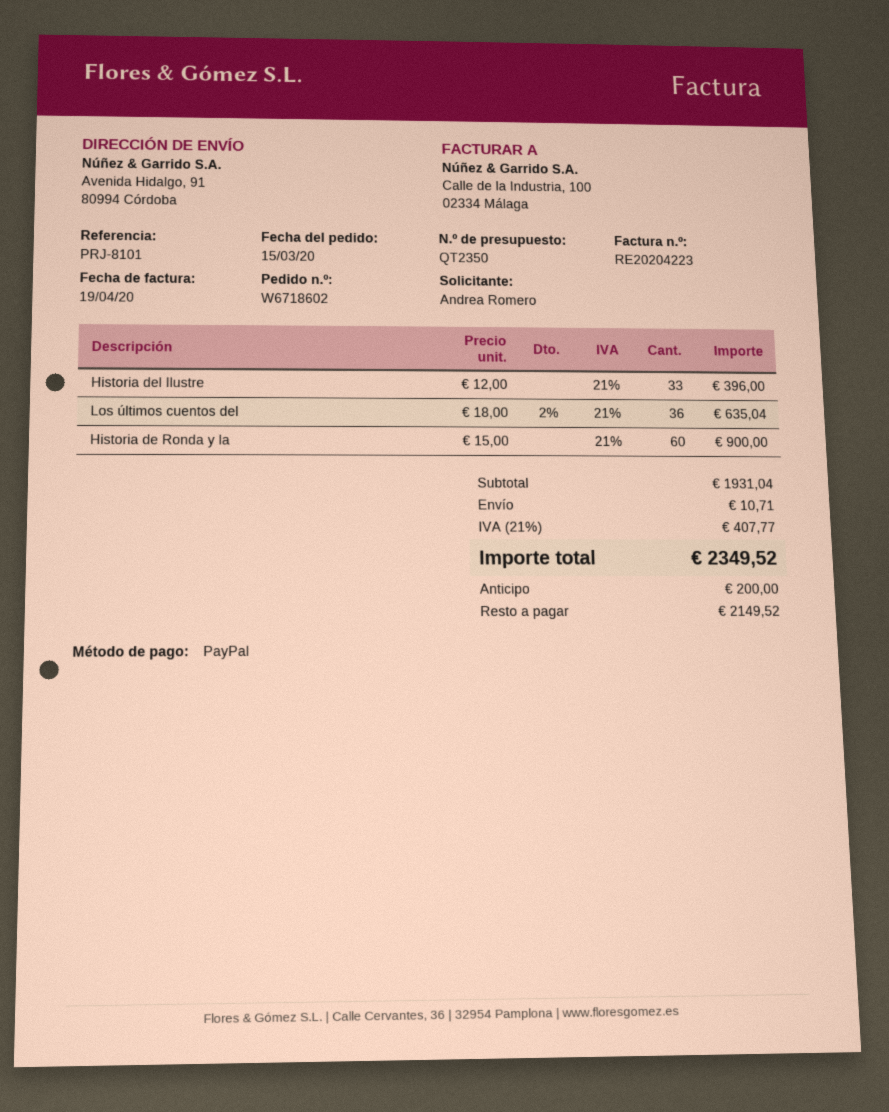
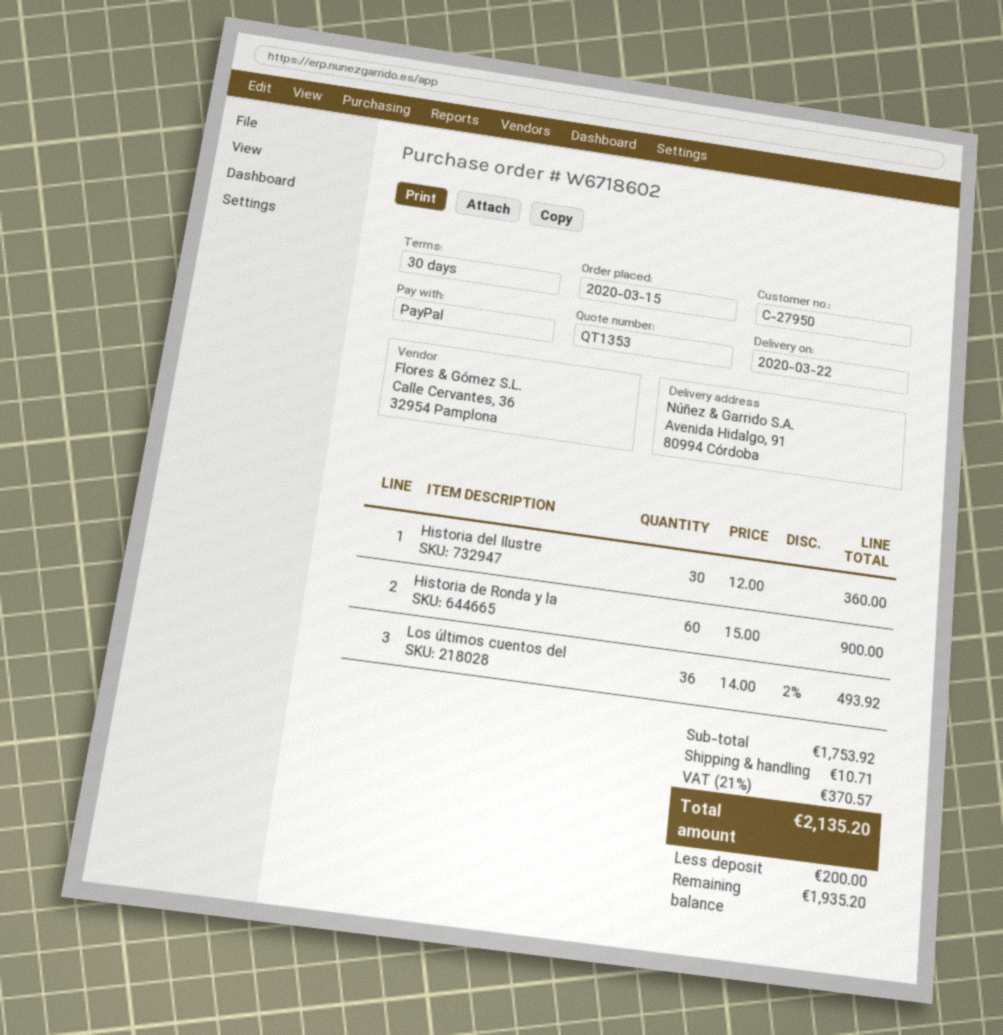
quote number: QT2350 -> QT1353
Historia del Ilustre: 33 x 12.00 = 396.00 -> 30 x 12.00 = 360.00
Los últimos cuentos del: 36 x 18.00 - 2% = 635.04 -> 36 x 14.00 - 2% = 493.92
subtotal: 1931.04 -> 1753.92
tax: 21% = 407.77 -> 21% = 370.57
total: 2349.52 -> 2135.20
balance: 2149.52 -> 1935.20

